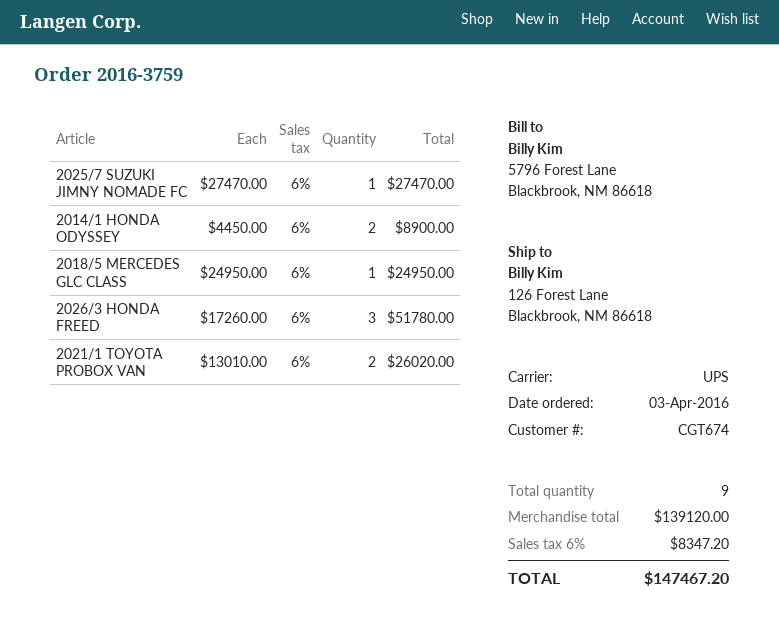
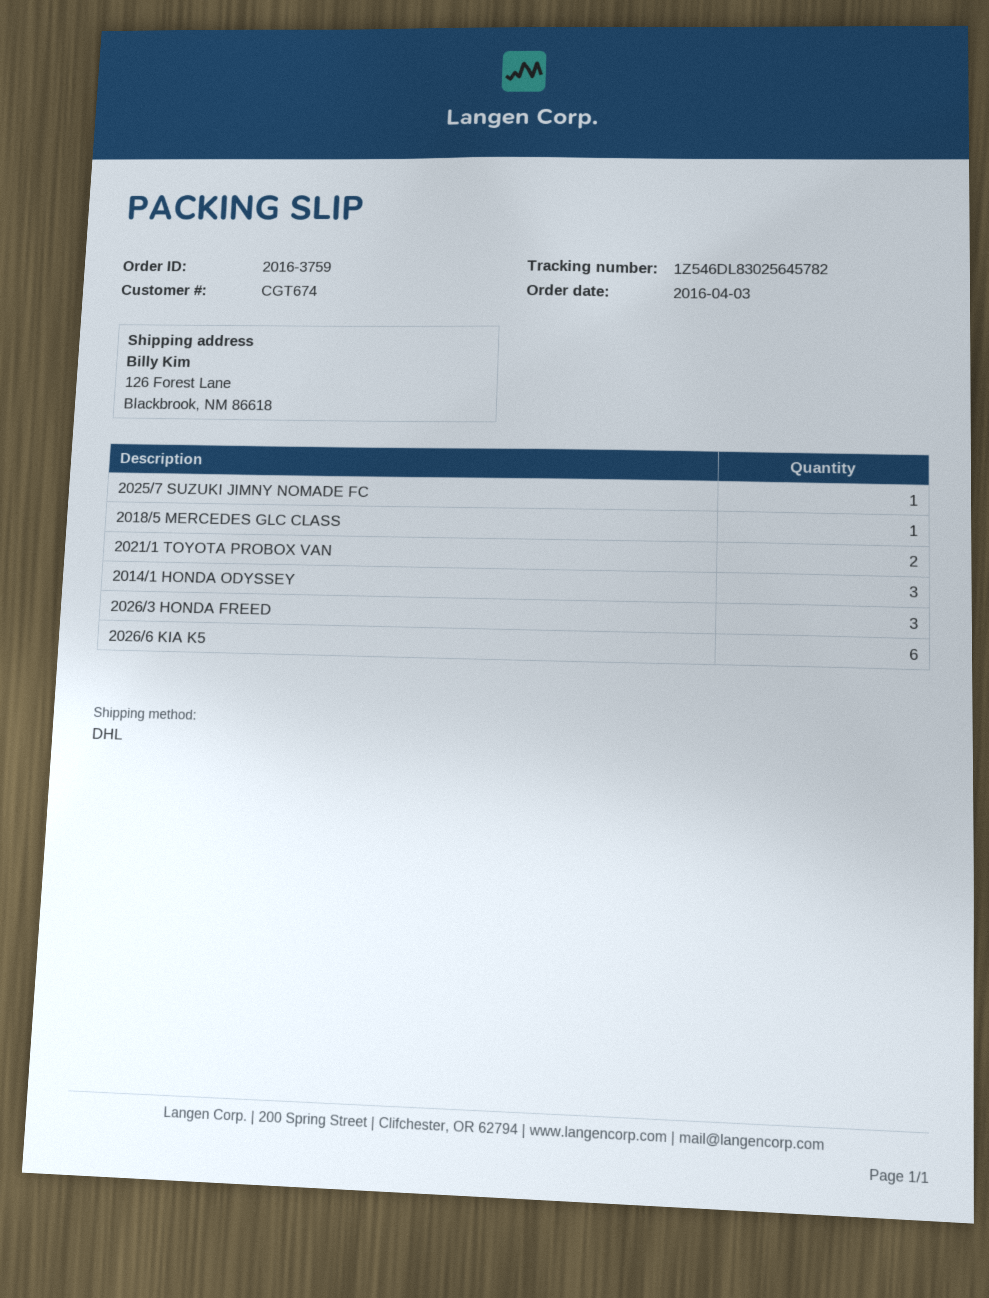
shipping method: UPS -> DHL
2014/1 HONDA ODYSSEY: 2 -> 3
2026/6 KIA K5: none -> 6

